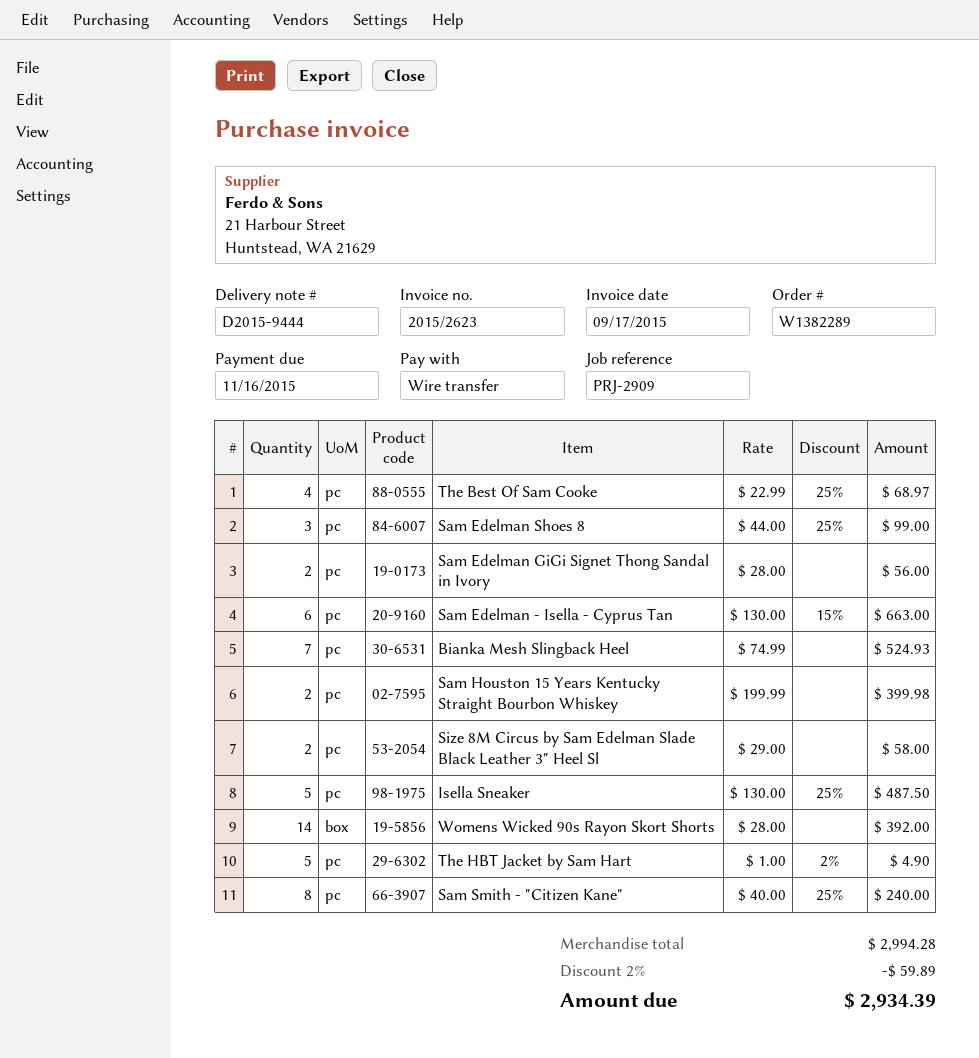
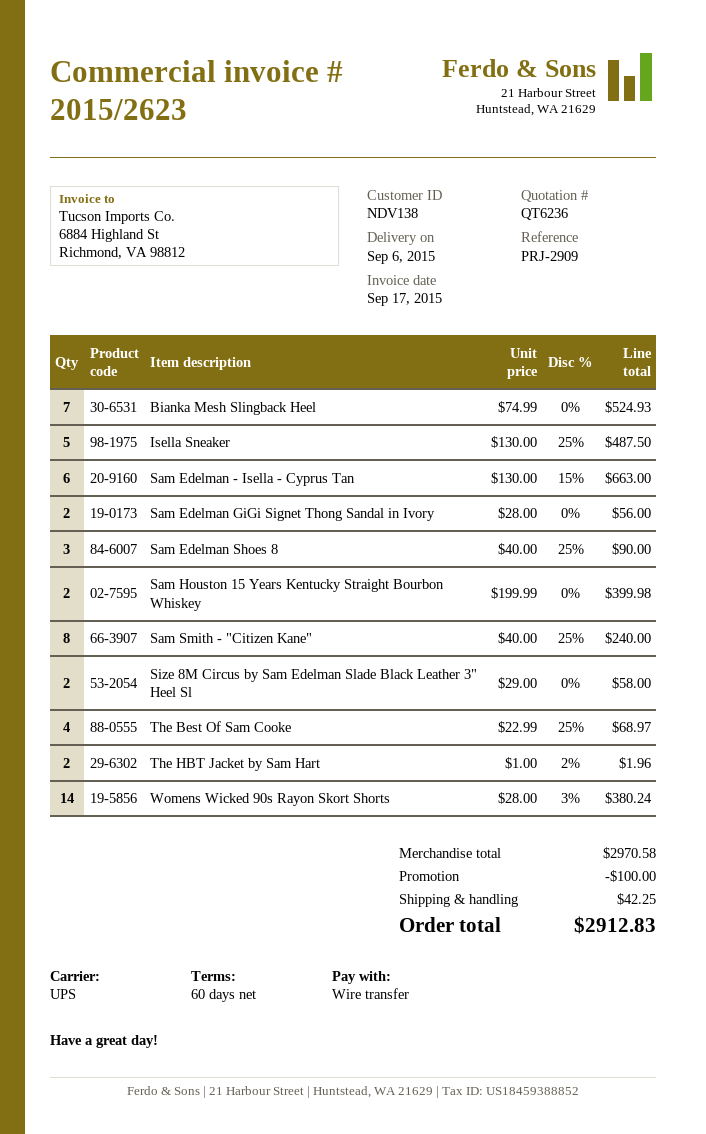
Sam Edelman Shoes 8: 3 x 44.00 - 25% = 99.00 -> 3 x 40.00 - 25% = 90.00
Womens Wicked 90s Rayon Skort Shorts: 14 x 28.00 = 392.00 -> 14 x 28.00 - 3% = 380.24
The HBT Jacket by Sam Hart: 5 x 1.00 - 2% = 4.90 -> 2 x 1.00 - 2% = 1.96
subtotal: 2994.28 -> 2970.58
discount: 59.89 -> 100.00
shipping: none -> 42.25
total: 2934.39 -> 2912.83

